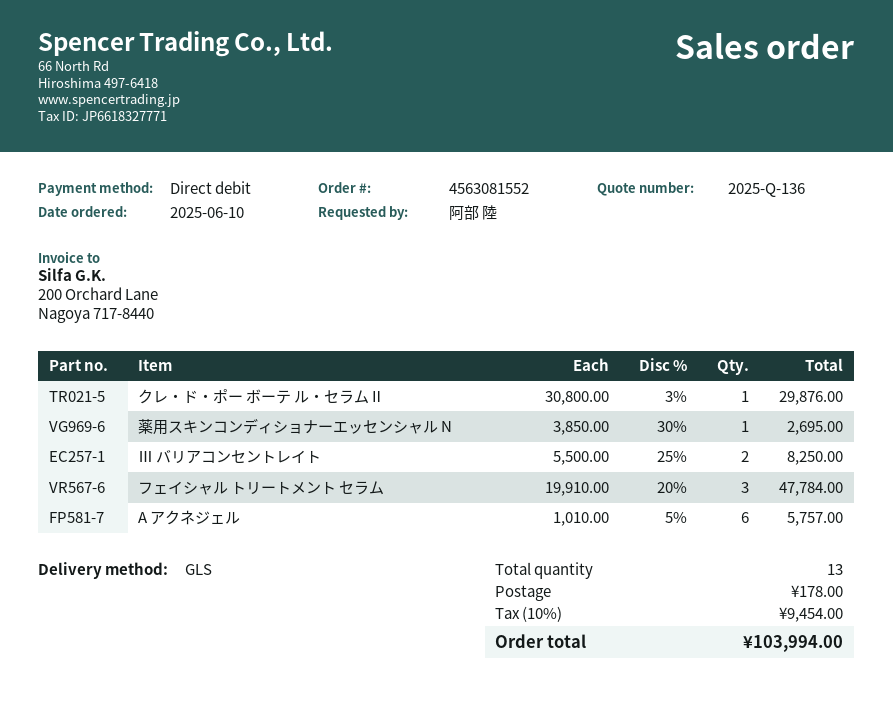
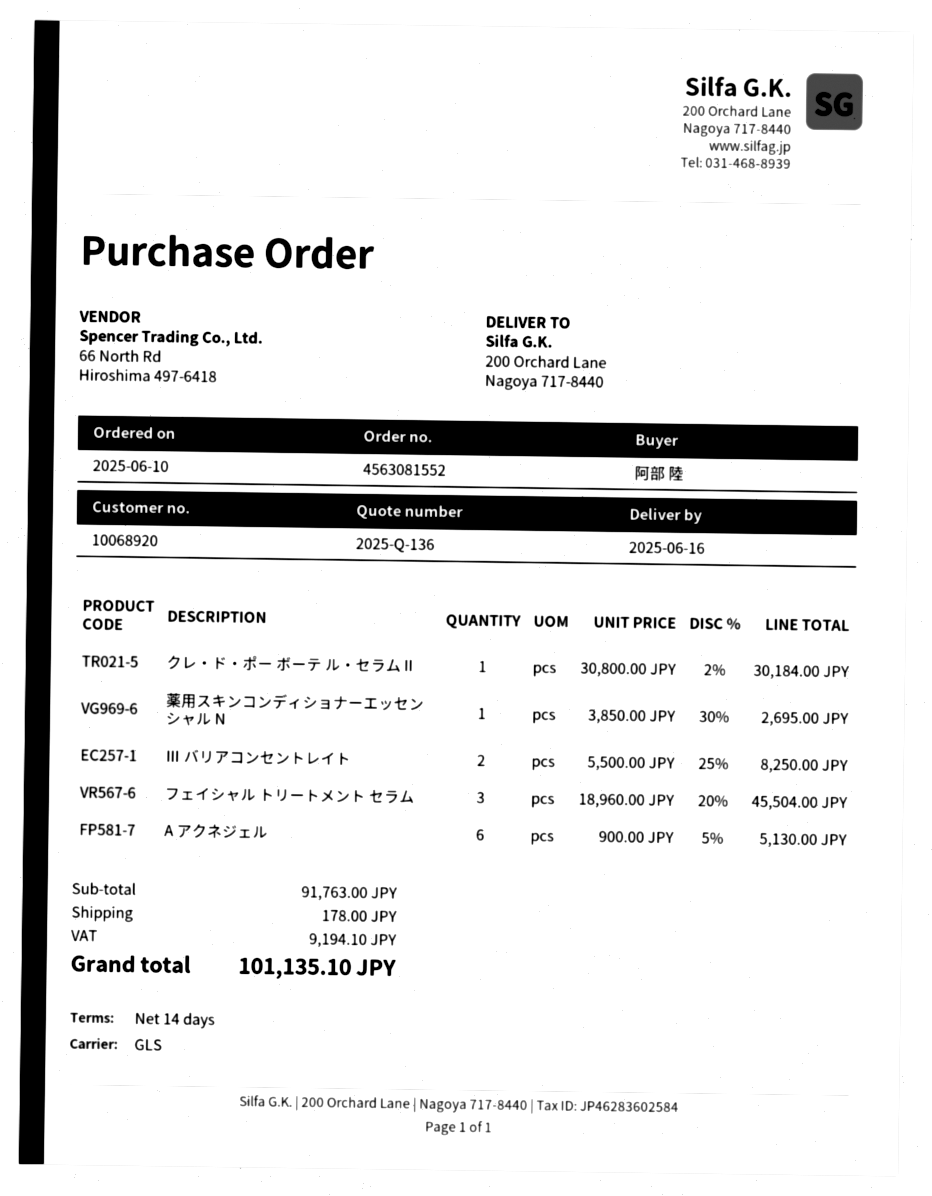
クレ・ド・ポー ボーテ ル・セラムⅡ: 1 x 30800.00 - 3% = 29876.00 -> 1 x 30800.00 - 2% = 30184.00
フェイシャル トリートメント セラム: 3 x 19910.00 - 20% = 47784.00 -> 3 x 18960.00 - 20% = 45504.00
A アクネジェル: 6 x 1010.00 - 5% = 5757.00 -> 6 x 900.00 - 5% = 5130.00
tax: 9454.00 -> 9194.10
total: 103994.00 -> 101135.10

